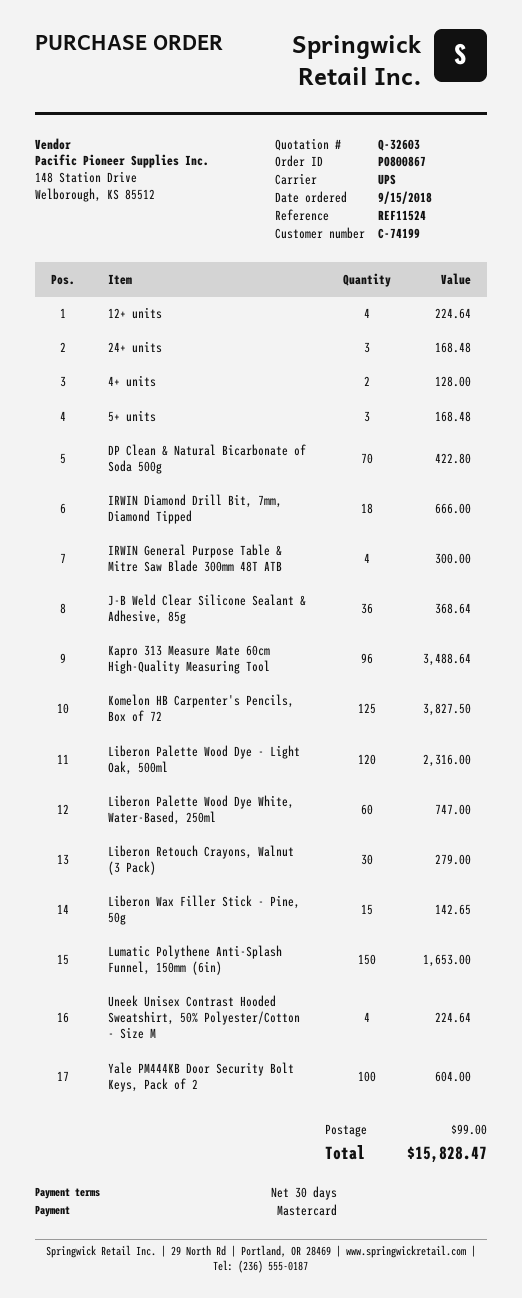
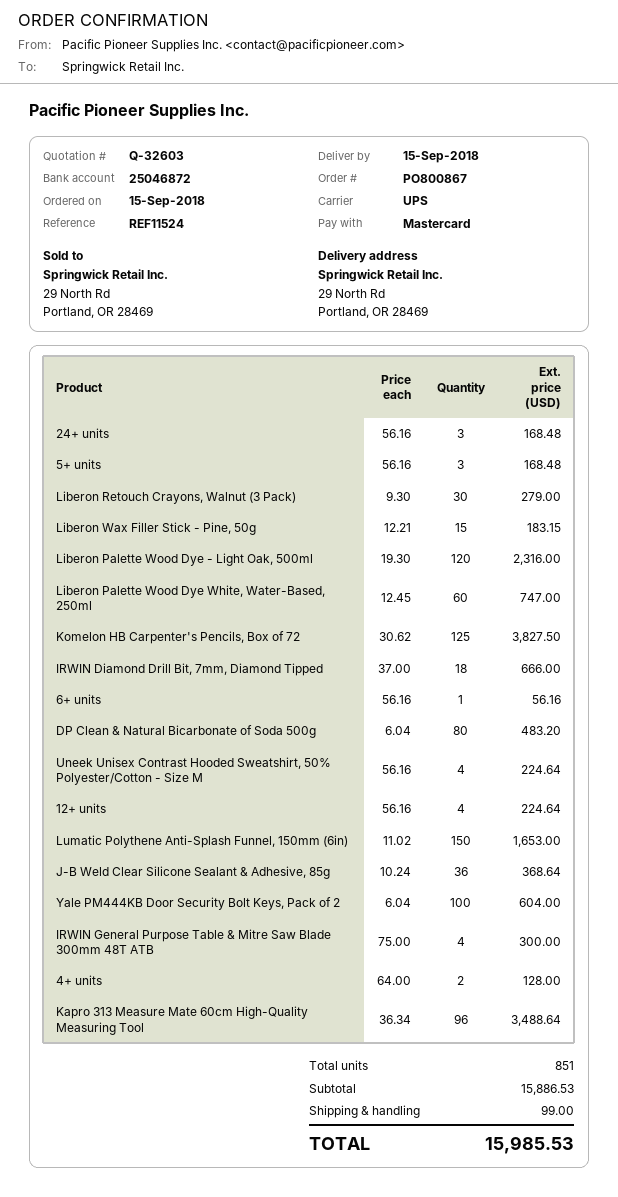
DP Clean & Natural Bicarbonate of Soda 500g: 70 for 422.80 -> 80 for 483.20
Liberon Wax Filler Stick - Pine, 50g: 15 for 142.65 -> 15 for 183.15
6+ units: none -> 1 for 56.16
total: 15828.47 -> 15985.53

